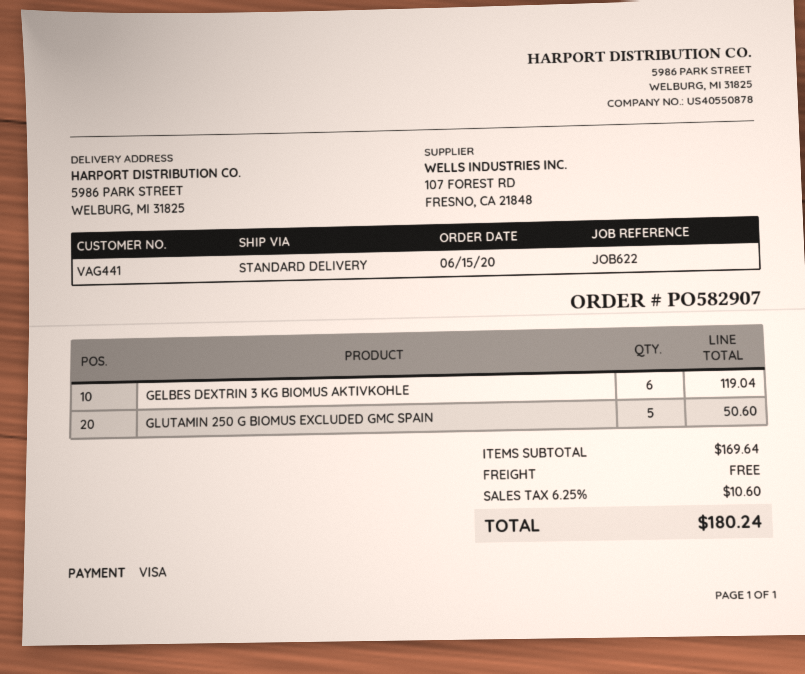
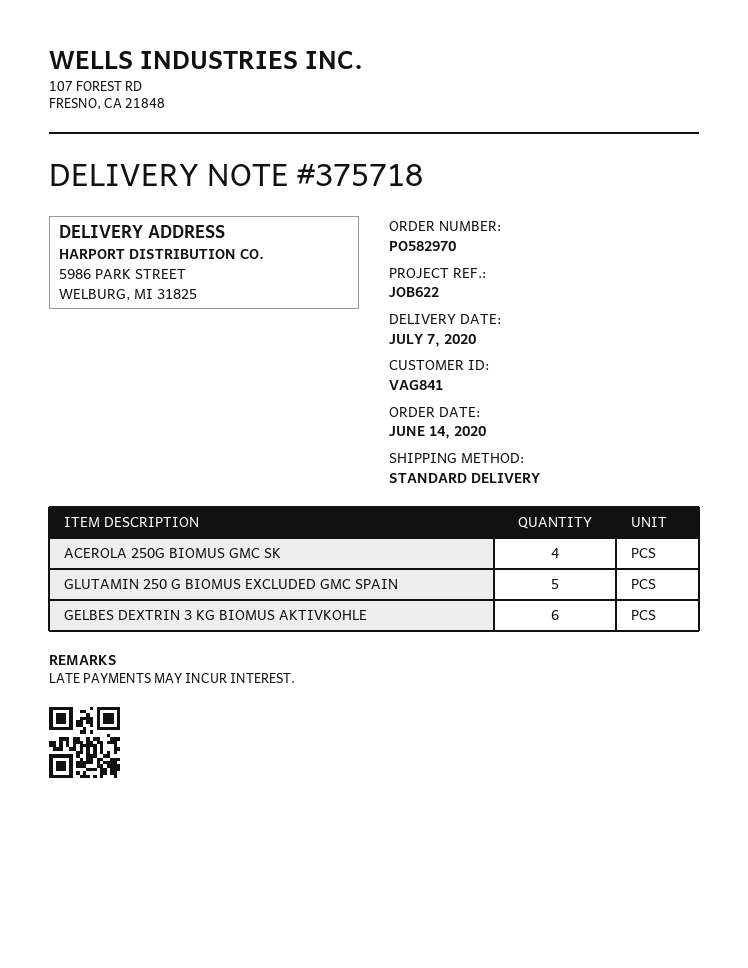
order number: PO582907 -> PO582970
order date: 2020-06-15 -> 2020-06-14
customer number: VAG441 -> VAG841
ACEROLA 250G BIOMUS GMC SK: none -> 4

